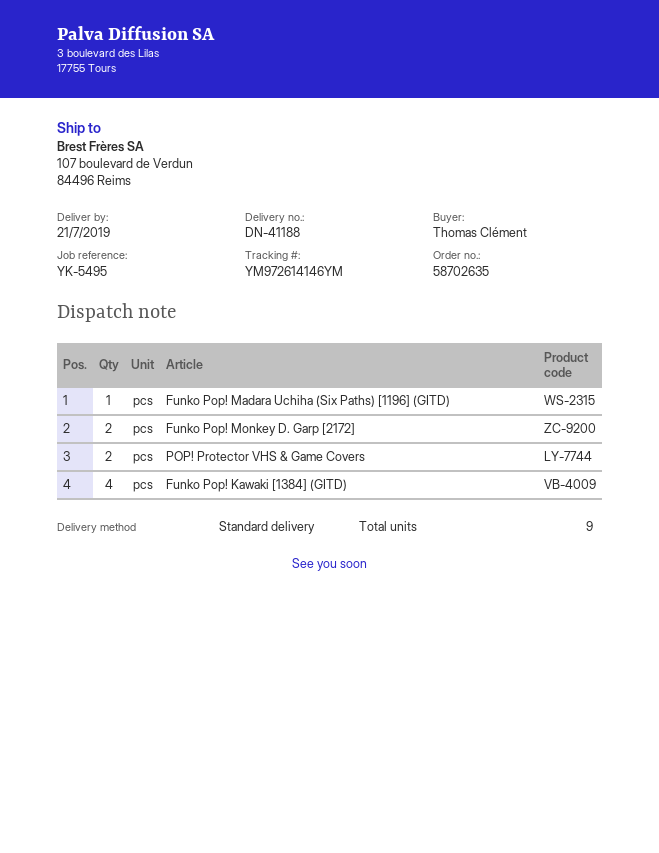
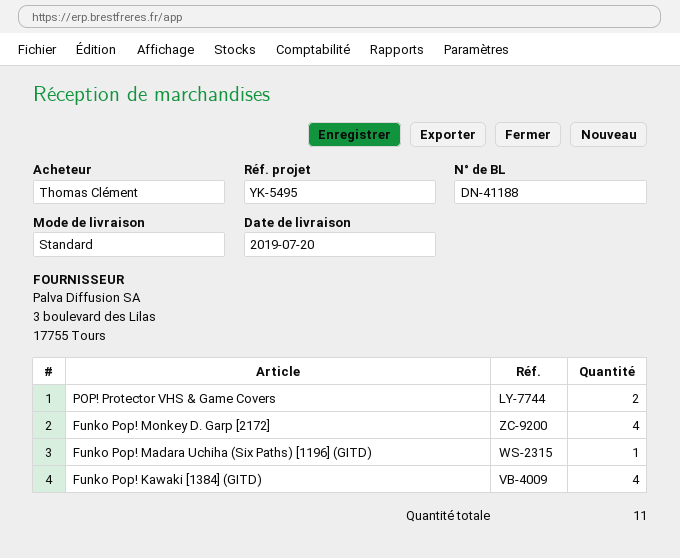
delivery date: 2019-07-21 -> 2019-07-20
Funko Pop! Monkey D. Garp [2172]: 2 -> 4
total quantity: 9 -> 11

